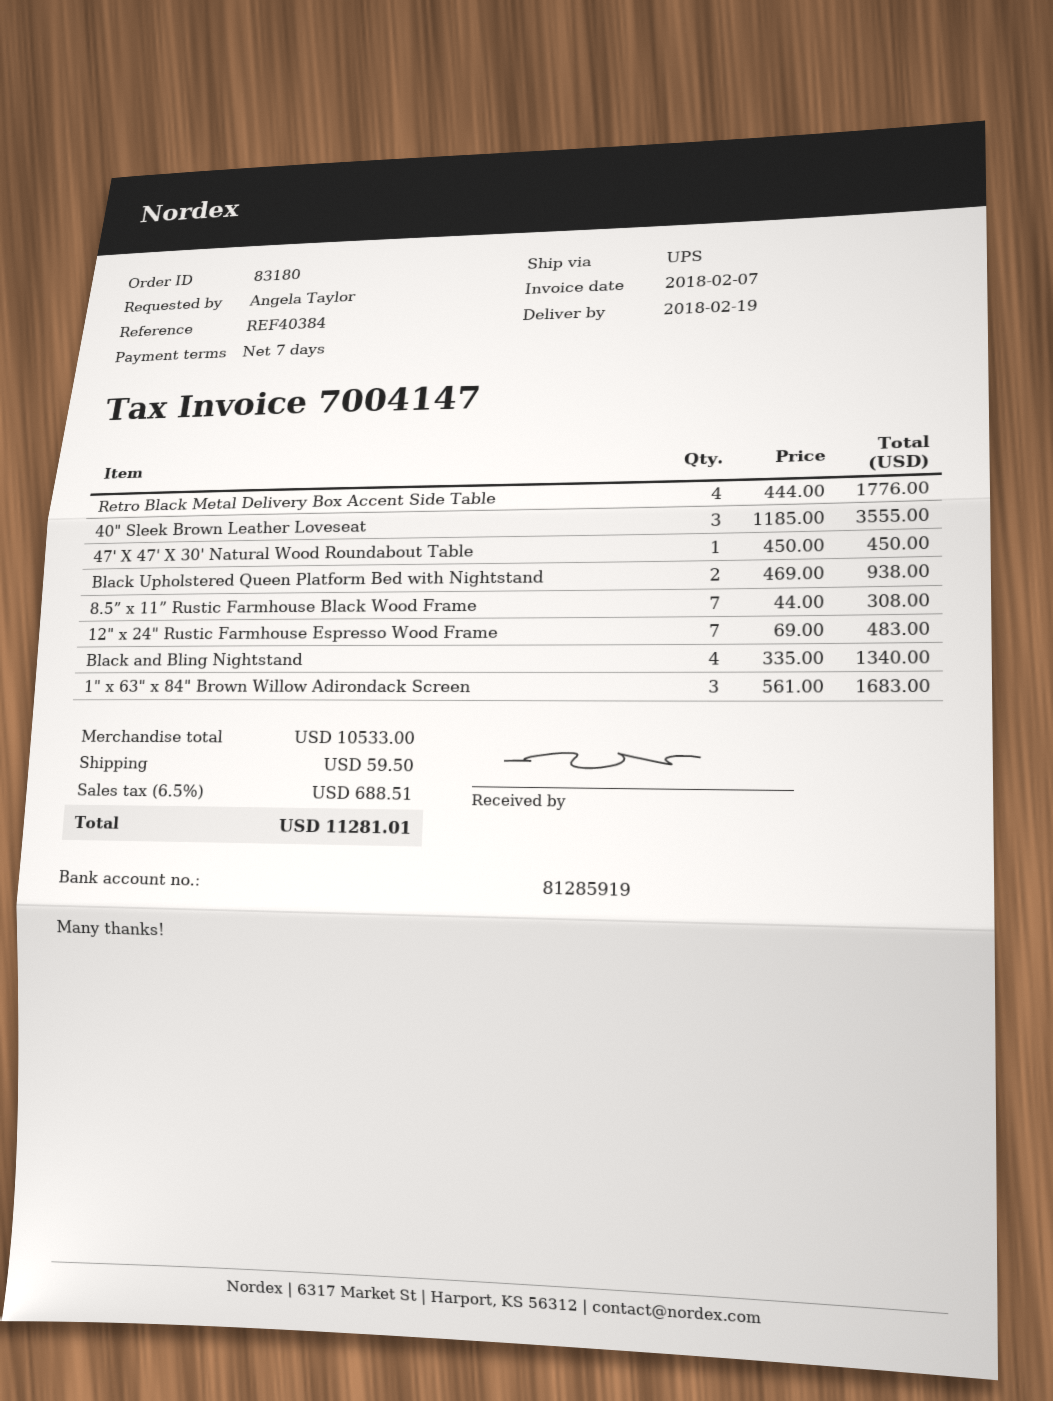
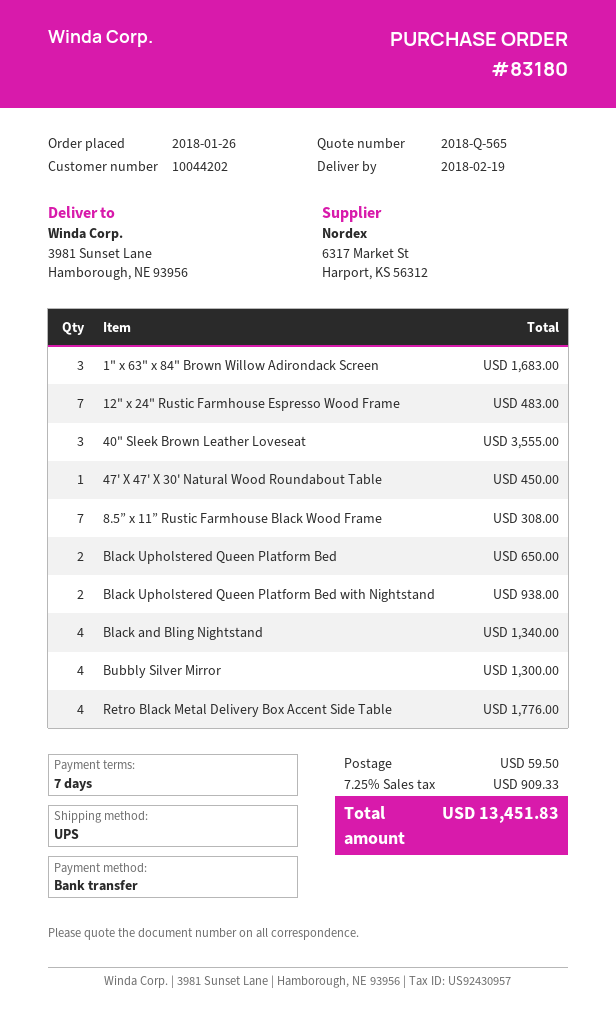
Black Upholstered Queen Platform Bed: none -> 2 for 650.00
Bubbly Silver Mirror: none -> 4 for 1300.00
tax: 6.5% = 688.51 -> 7.25% = 909.33
total: 11281.01 -> 13451.83

